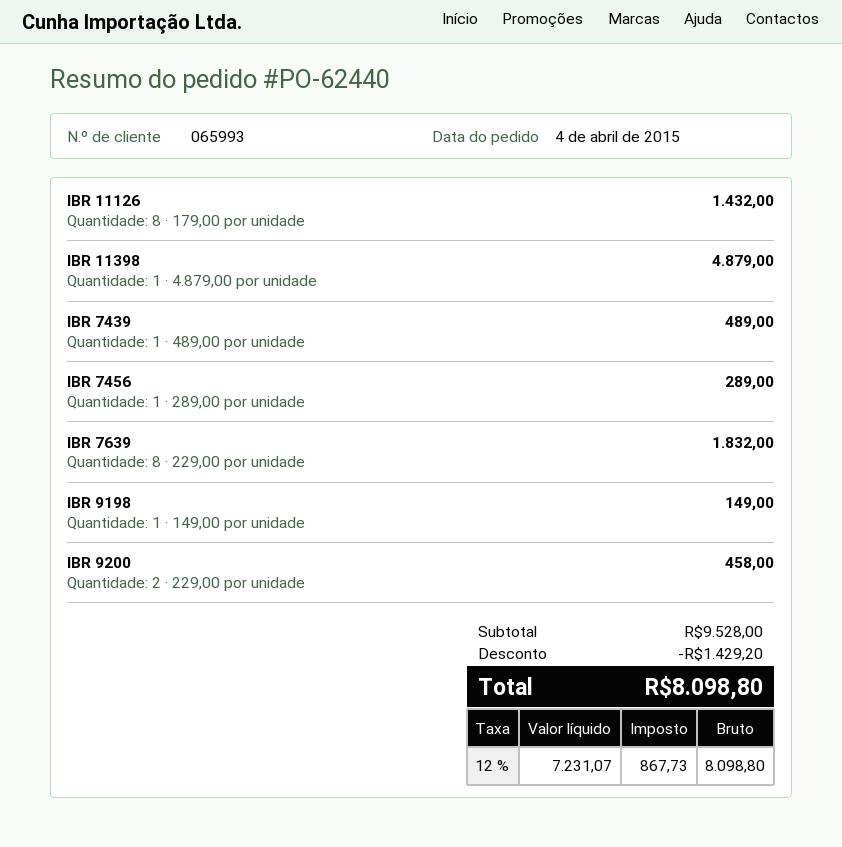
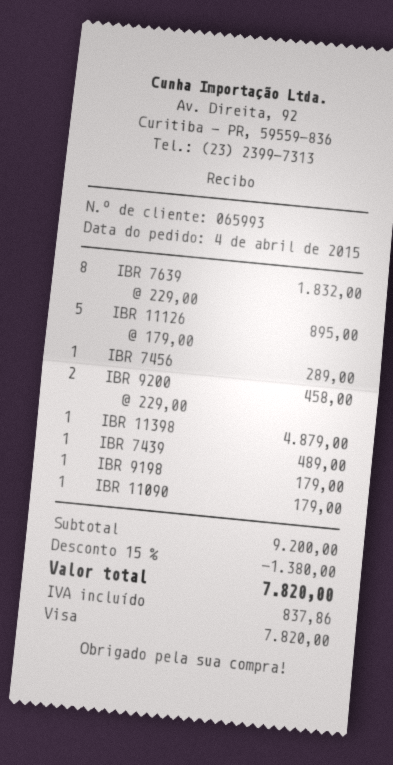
IBR 11126: 8 x 179.00 = 1432.00 -> 5 x 179.00 = 895.00
IBR 9198: 1 x 149.00 = 149.00 -> 1 x 179.00 = 179.00
IBR 11090: none -> 1 x 179.00 = 179.00
subtotal: 9528.00 -> 9200.00
discount: 1429.20 -> 1380.00
tax: 867.73 -> 837.86
total: 8098.80 -> 7820.00

